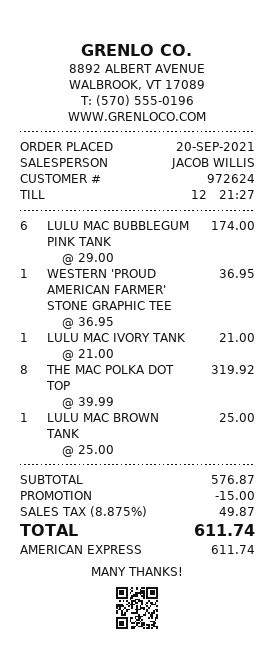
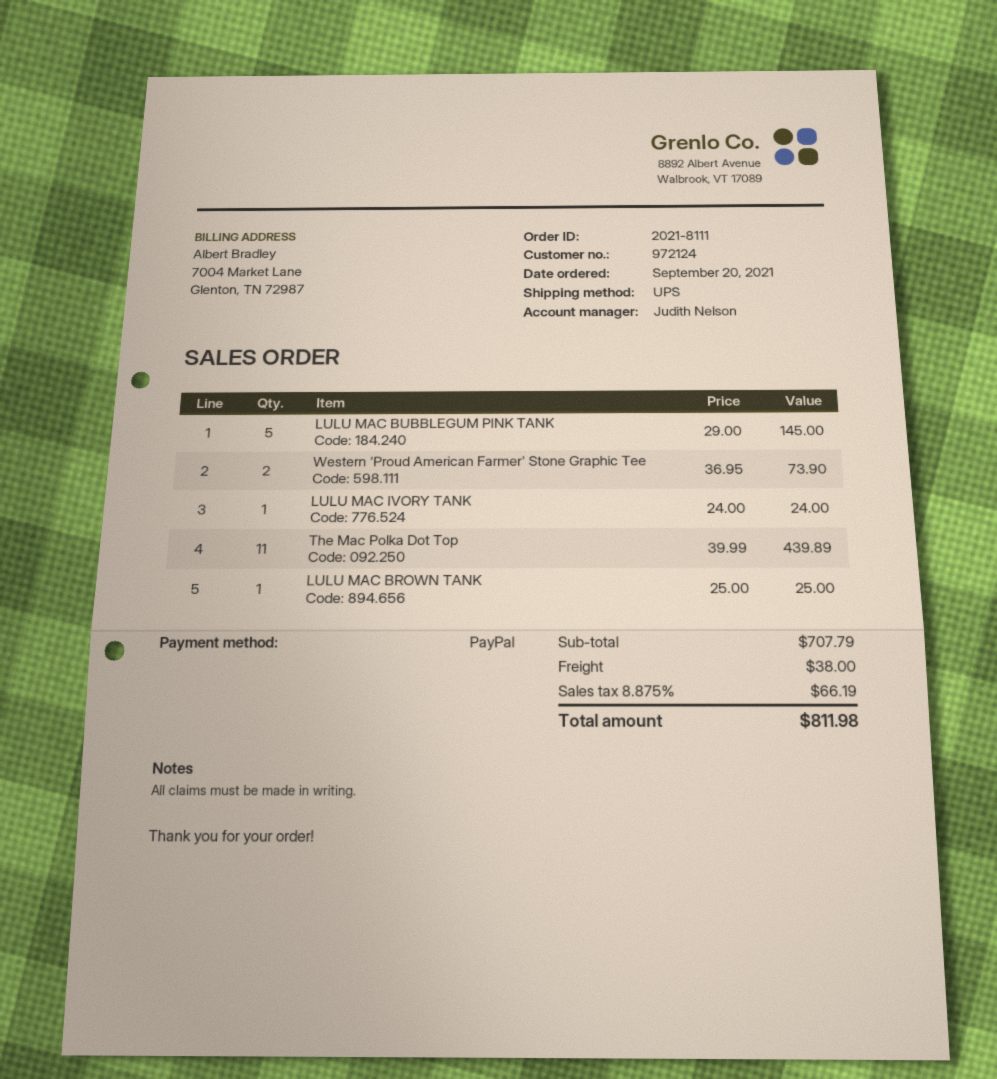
customer number: 972624 -> 972124
sales rep: JACOB WILLIS -> Judith Nelson
payment method: American Express -> PayPal
LULU MAC BUBBLEGUM PINK TANK: 6 x 29.00 = 174.00 -> 5 x 29.00 = 145.00
WESTERN 'PROUD AMERICAN FARMER' STONE GRAPHIC TEE: 1 x 36.95 = 36.95 -> 2 x 36.95 = 73.90
LULU MAC IVORY TANK: 1 x 21.00 = 21.00 -> 1 x 24.00 = 24.00
THE MAC POLKA DOT TOP: 8 x 39.99 = 319.92 -> 11 x 39.99 = 439.89
subtotal: 576.87 -> 707.79
discount: 15.00 -> none
shipping: none -> 38.00
tax: 8.875% = 49.87 -> 8.875% = 66.19
total: 611.74 -> 811.98

